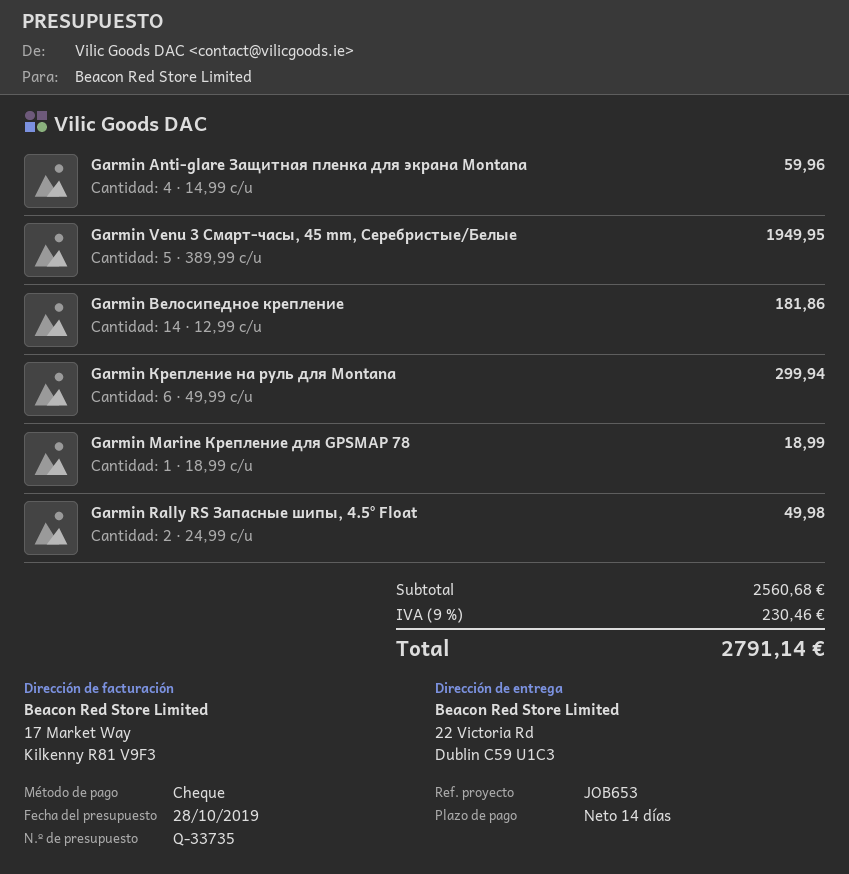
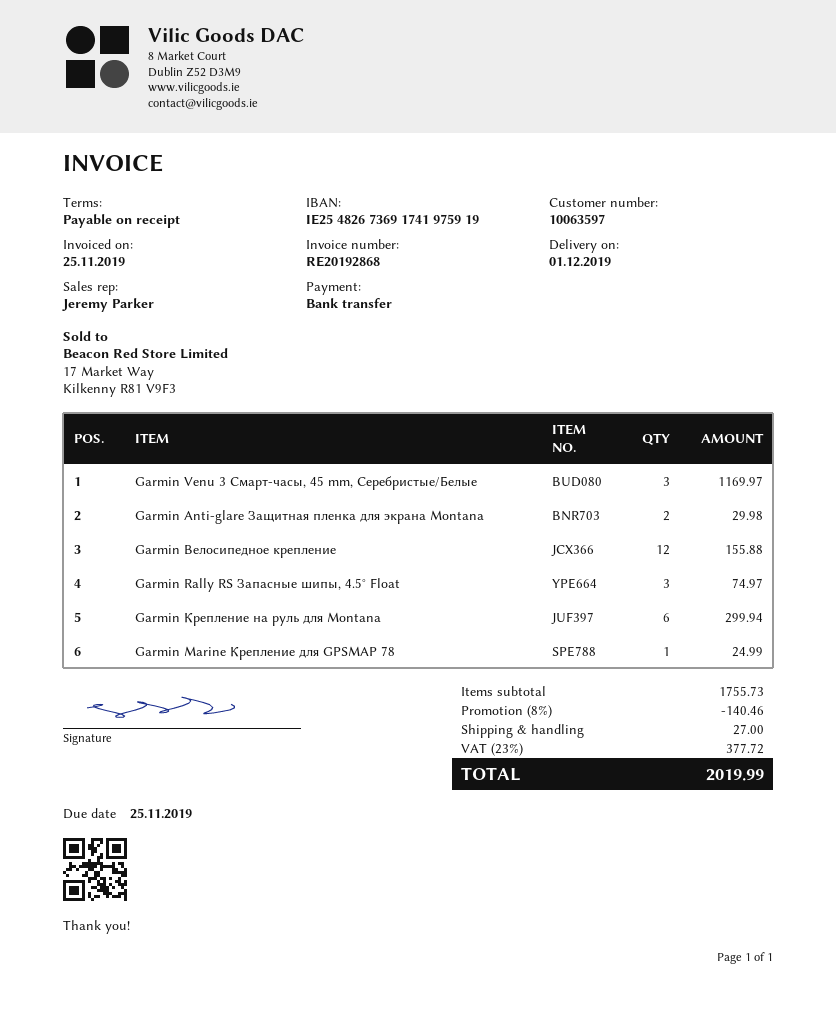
payment terms: 14 days -> on receipt
payment method: cheque -> bank transfer
Garmin Anti-glare Защитная пленка для экрана Montana: 4 for 59.96 -> 2 for 29.98
Garmin Venu 3 Смарт-часы, 45 mm, Серебристыe/Белыe: 5 for 1949.95 -> 3 for 1169.97
Garmin Велосипедное крепление: 14 for 181.86 -> 12 for 155.88
Garmin Marine Крепление для GPSMAP 78: 1 for 18.99 -> 1 for 24.99
Garmin Rally RS Запасные шипы, 4.5° Float: 2 for 49.98 -> 3 for 74.97
subtotal: 2560.68 -> 1755.73
discount: none -> 8% = 140.46
shipping: none -> 27.00
tax: 9% = 230.46 -> 23% = 377.72
total: 2791.14 -> 2019.99

